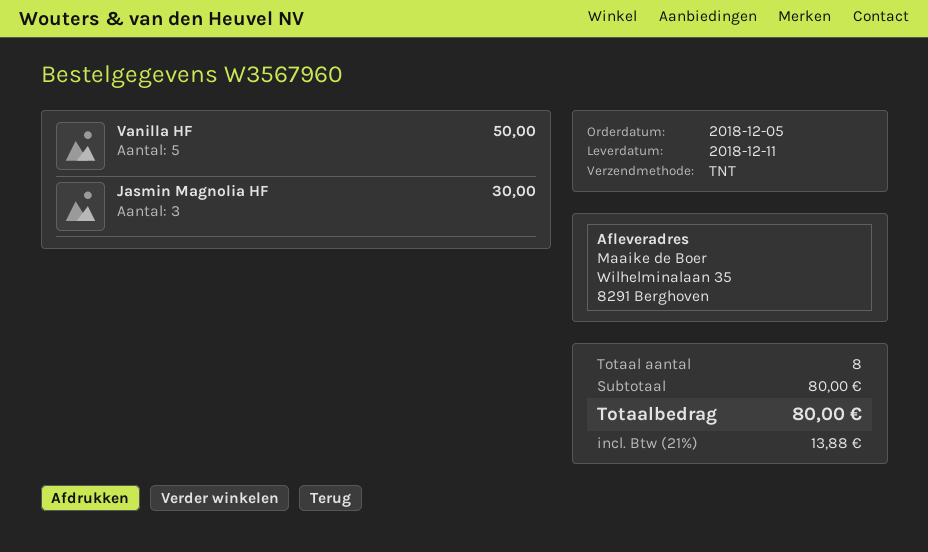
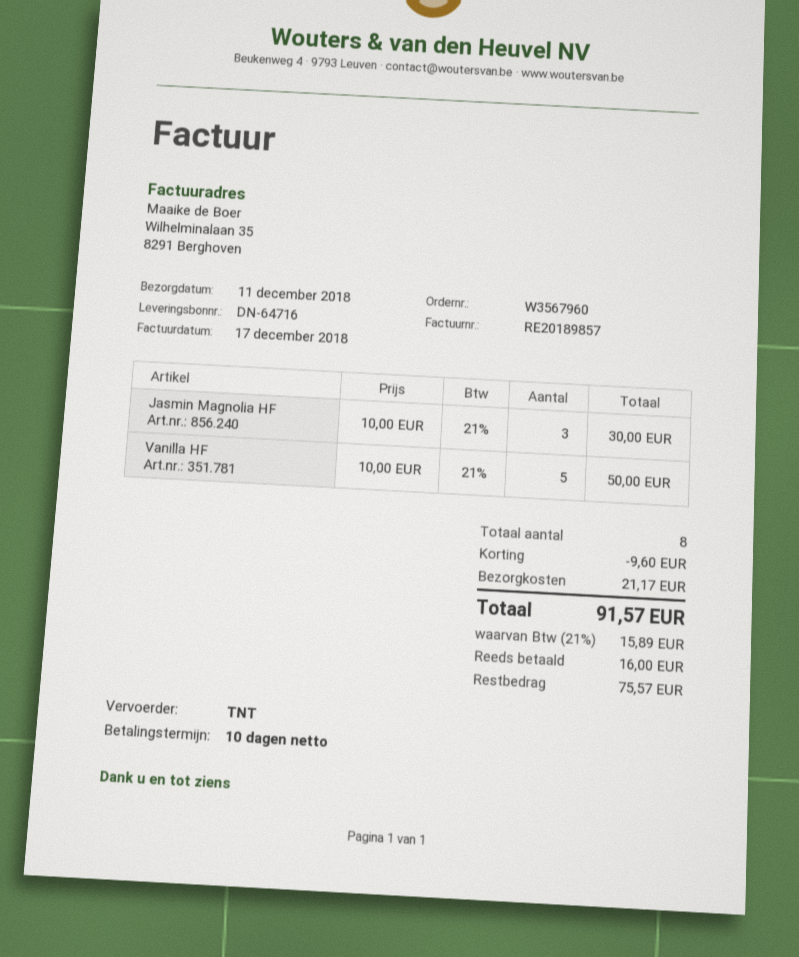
discount: none -> 9.60
shipping: none -> 21.17
tax: 21% = 13.88 -> 21% = 15.89
total: 80.00 -> 91.57

